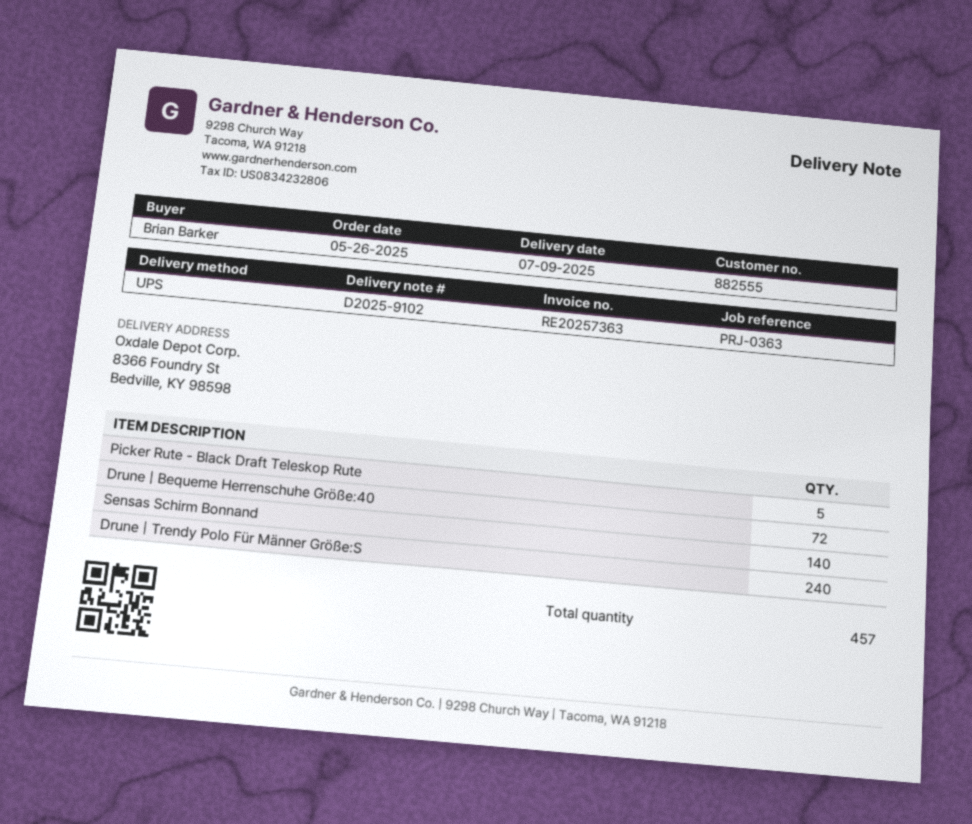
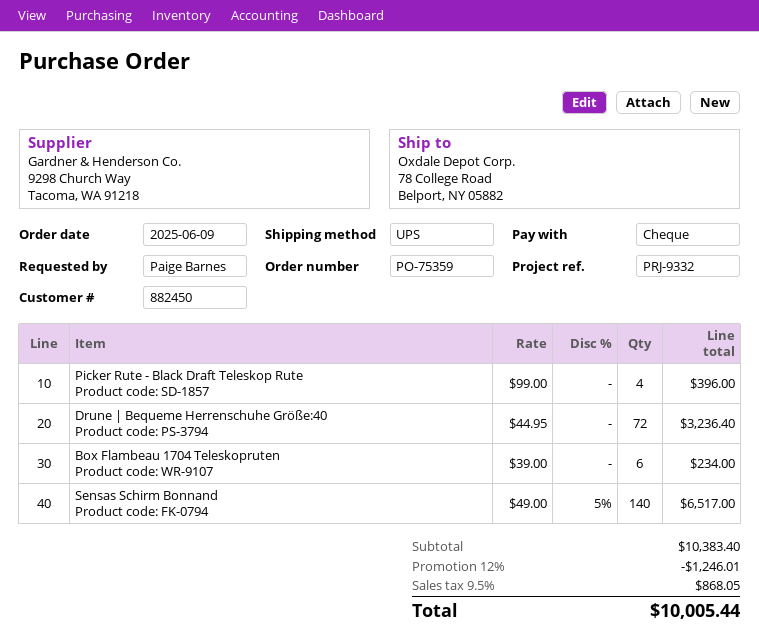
order date: 2025-05-26 -> 2025-06-09
customer number: 882555 -> 882450
reference: PRJ-0363 -> PRJ-9332
ordered by: Brian Barker -> Paige Barnes
ship to: 8366 Foundry St, Bedville, KY 98598 -> 78 College Road, Belport, NY 05882
Picker Rute - Black Draft Teleskop Rute: 5 -> 4
Drune | Trendy Polo Für Männer Größe:S: 240 -> none
Box Flambeau 1704 Teleskopruten: none -> 6

